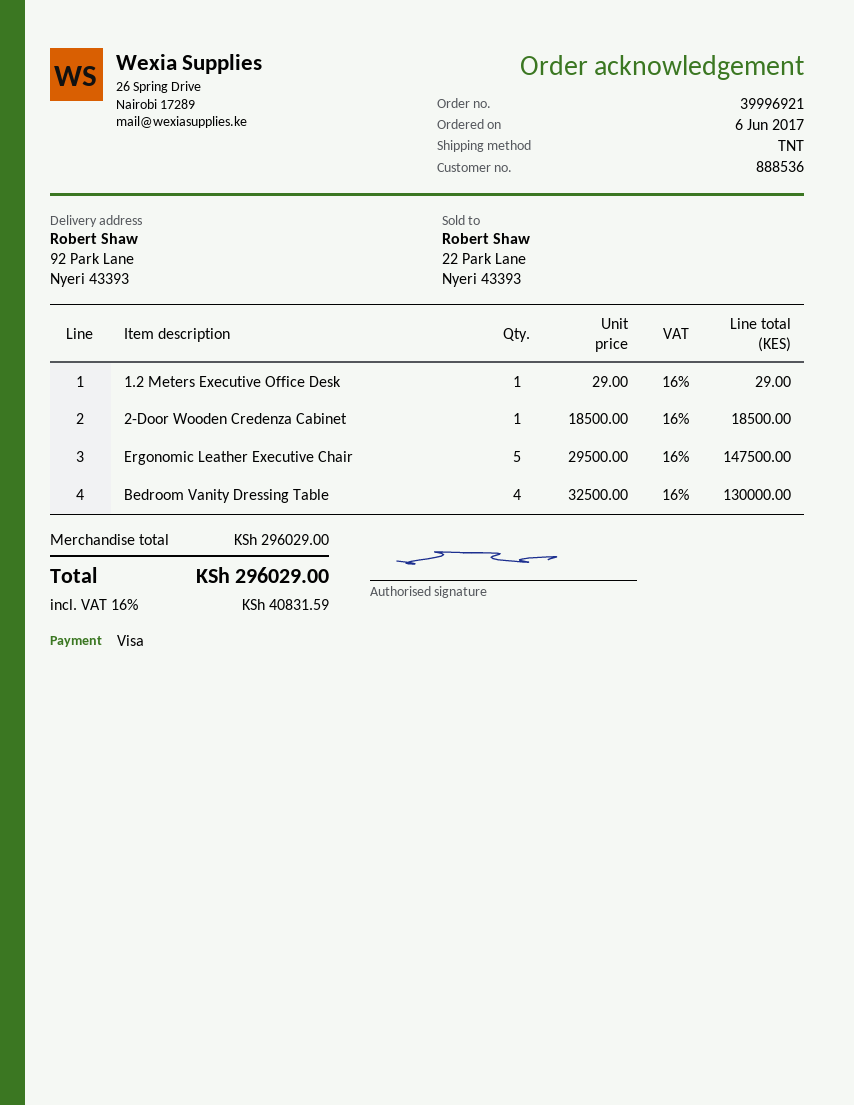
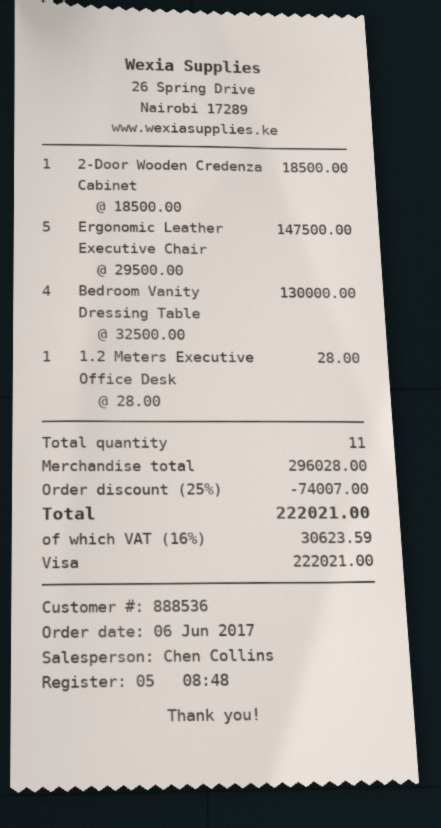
1.2 Meters Executive Office Desk: 1 x 29.00 = 29.00 -> 1 x 28.00 = 28.00
subtotal: 296029.00 -> 296028.00
discount: none -> 25% = 74007.00
tax: 16% = 40831.59 -> 16% = 30623.59
total: 296029.00 -> 222021.00

